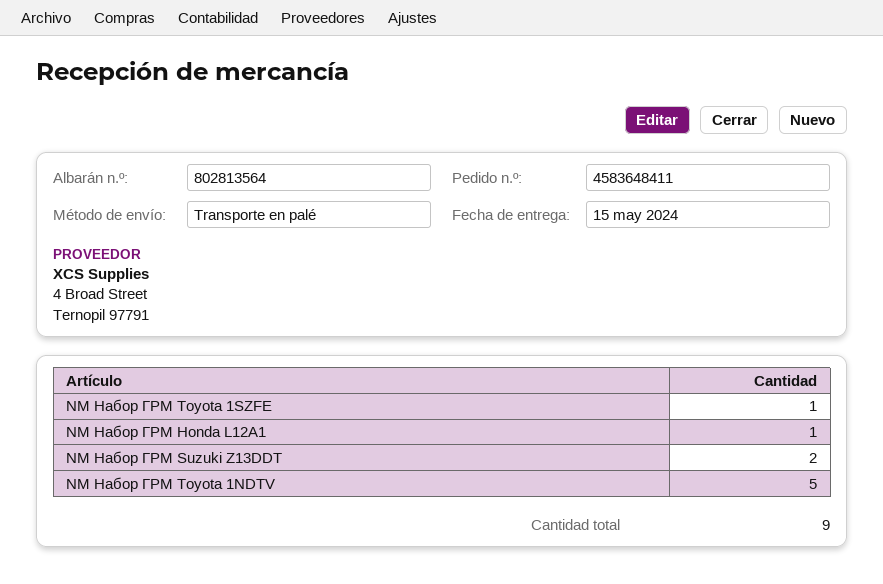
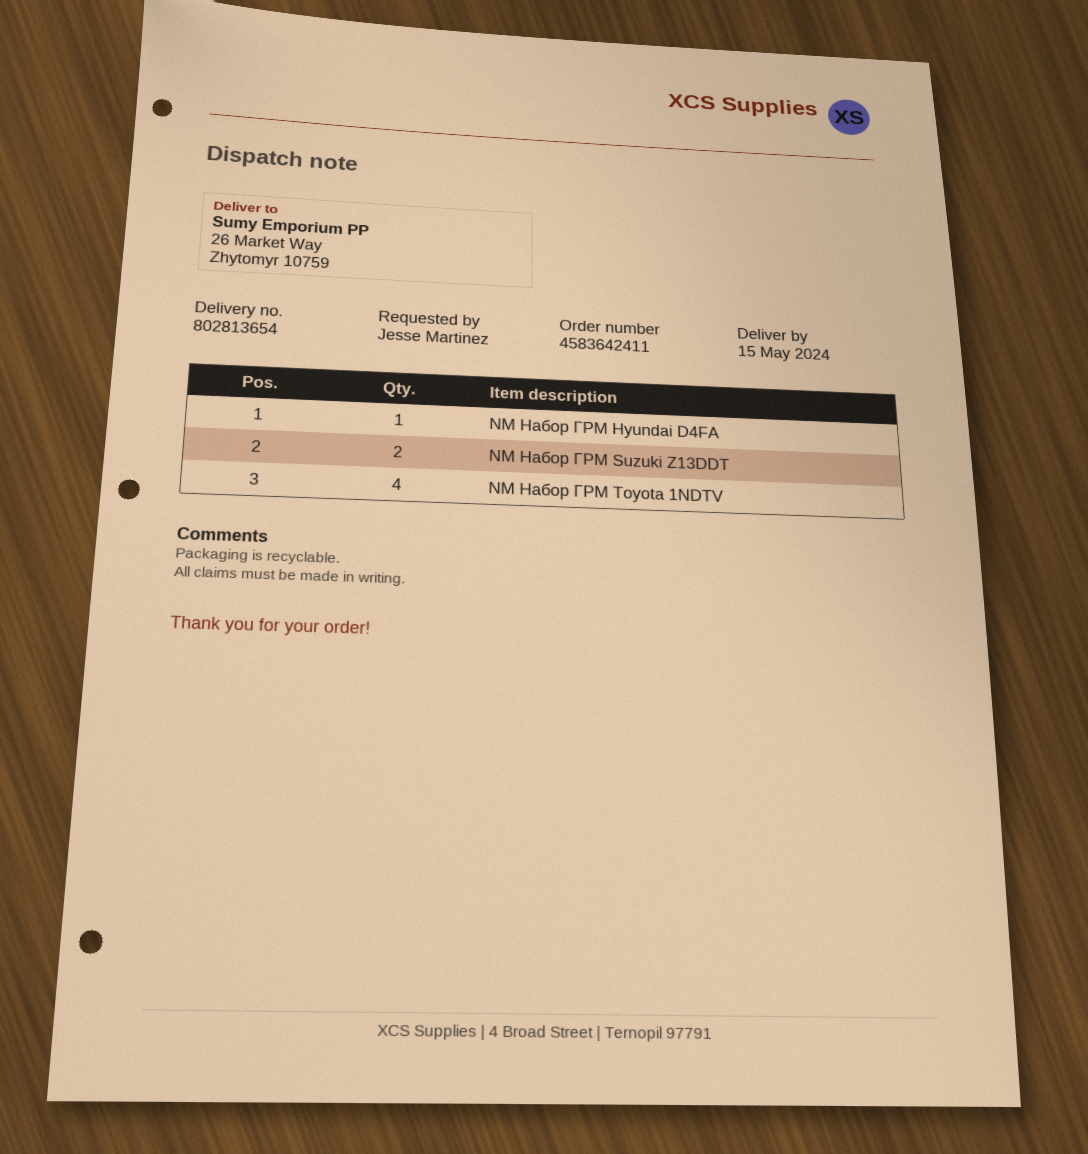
order number: 4583648411 -> 4583642411
delivery note number: 802813564 -> 802813654
NM Набор ГРМ Toyota 1SZFE: 1 -> none
NM Набор ГРМ Honda L12A1: 1 -> none
NM Набор ГРМ Toyota 1NDTV: 5 -> 4
NM Набор ГРМ Hyundai D4FA: none -> 1

